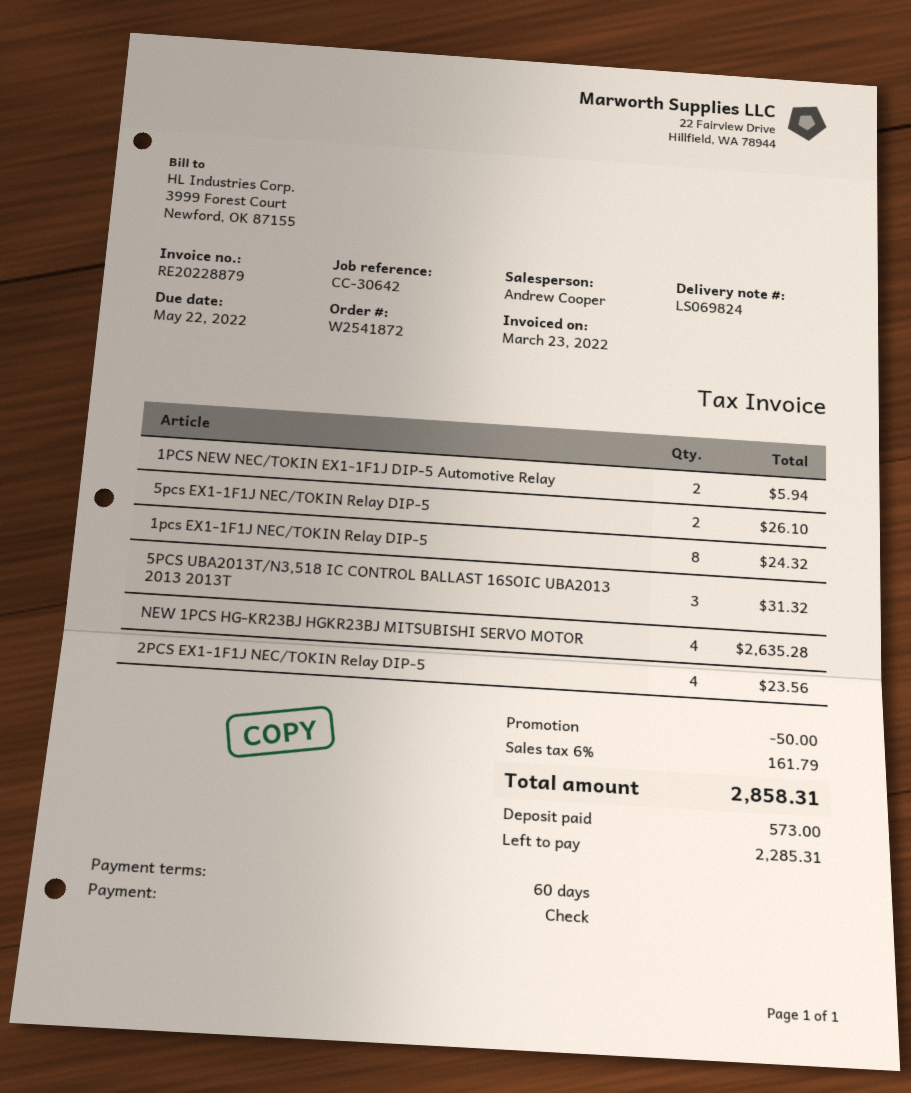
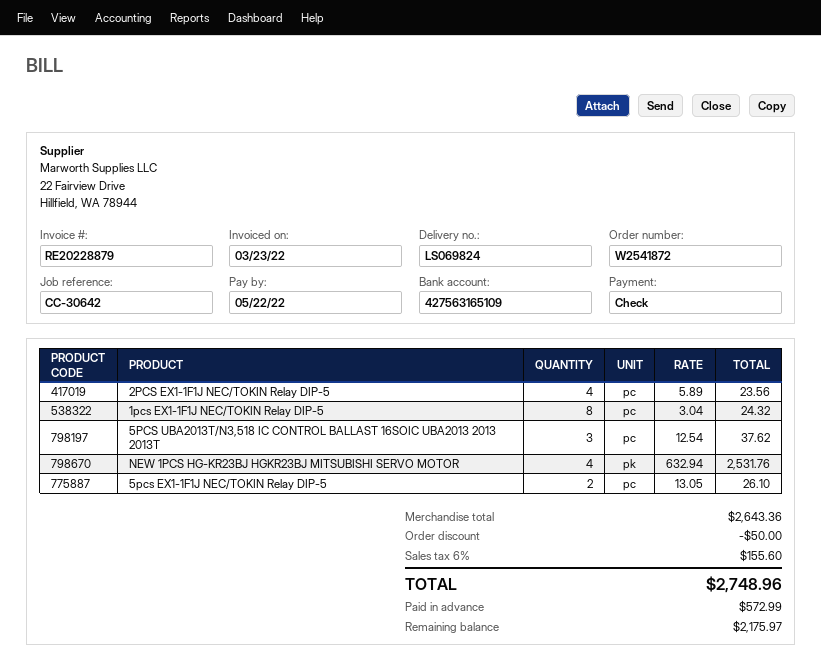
1PCS NEW NEC/TOKIN EX1-1F1J DIP-5 Automotive Relay: 2 for 5.94 -> none
5PCS UBA2013T/N3,518 IC CONTROL BALLAST 16SOIC UBA2013 2013 2013T: 3 for 31.32 -> 3 for 37.62
NEW 1PCS HG-KR23BJ HGKR23BJ MITSUBISHI SERVO MOTOR: 4 for 2635.28 -> 4 for 2531.76
tax: 6% = 161.79 -> 6% = 155.60
total: 2858.31 -> 2748.96
deposit: 573.00 -> 572.99
balance: 2285.31 -> 2175.97

